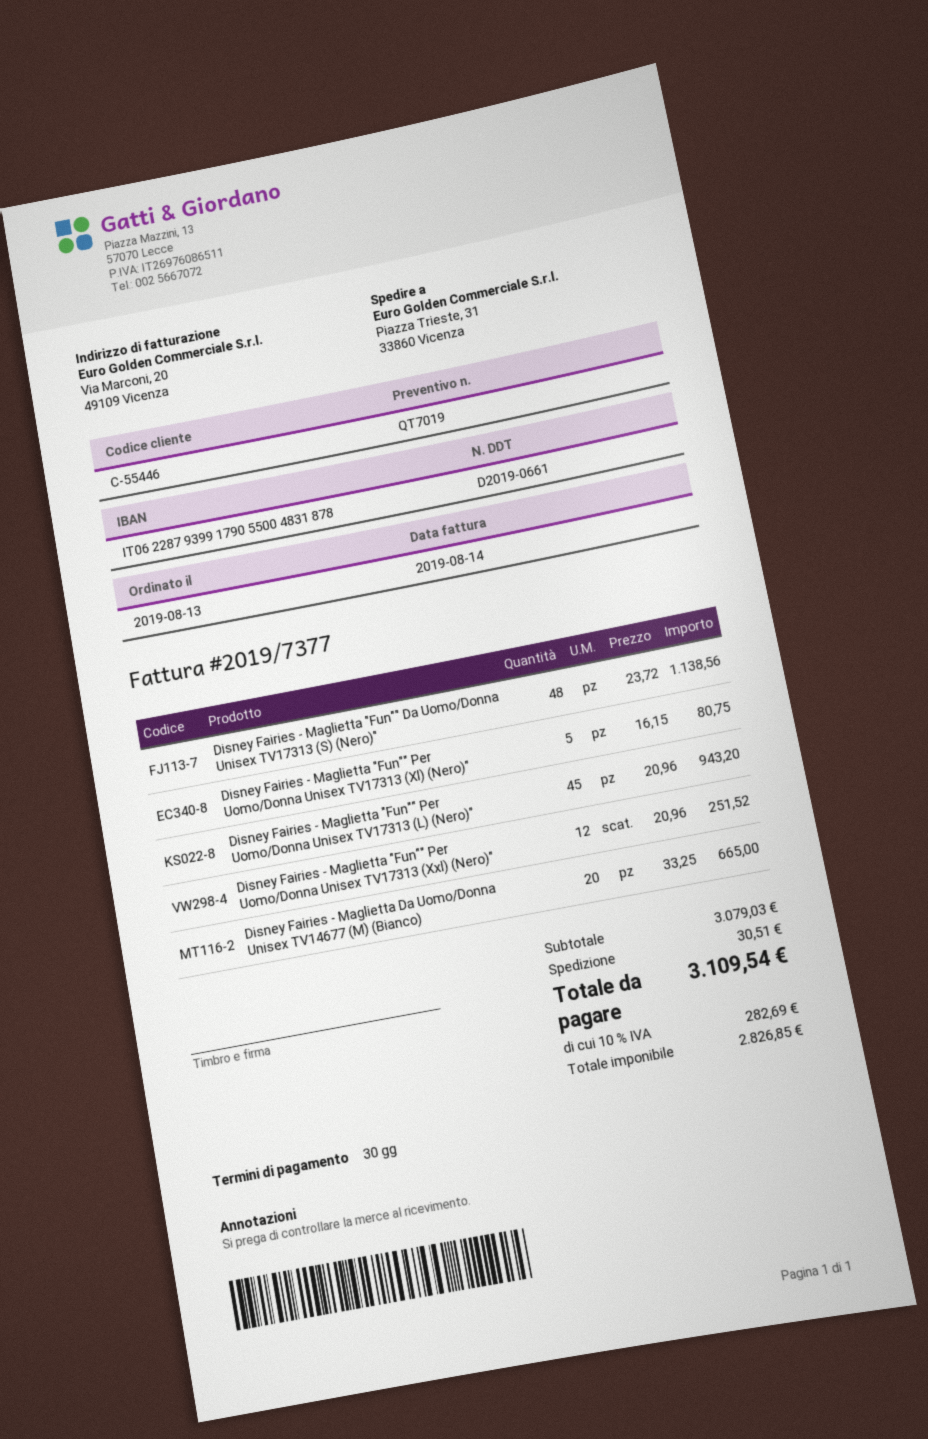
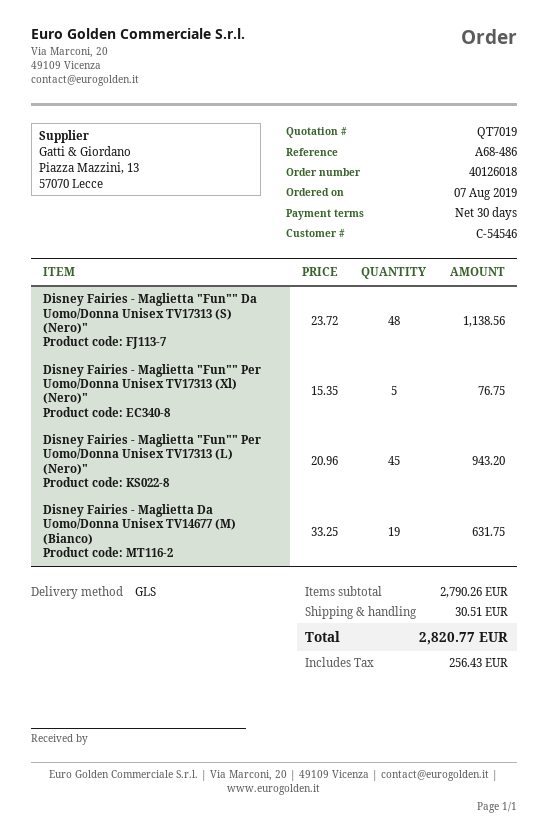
order date: 2019-08-13 -> 2019-08-07
customer number: C-55446 -> C-54546
Disney Fairies - Maglietta "Fun"" Per Uomo/Donna Unisex TV17313 (Xl) (Nero)": 5 x 16.15 = 80.75 -> 5 x 15.35 = 76.75
Disney Fairies - Maglietta "Fun"" Per Uomo/Donna Unisex TV17313 (Xxl) (Nero)": 12 x 20.96 = 251.52 -> none
Disney Fairies - Maglietta Da Uomo/Donna Unisex TV14677 (M) (Bianco): 20 x 33.25 = 665.00 -> 19 x 33.25 = 631.75
subtotal: 3079.03 -> 2790.26
tax: 282.69 -> 256.43
total: 3109.54 -> 2820.77

